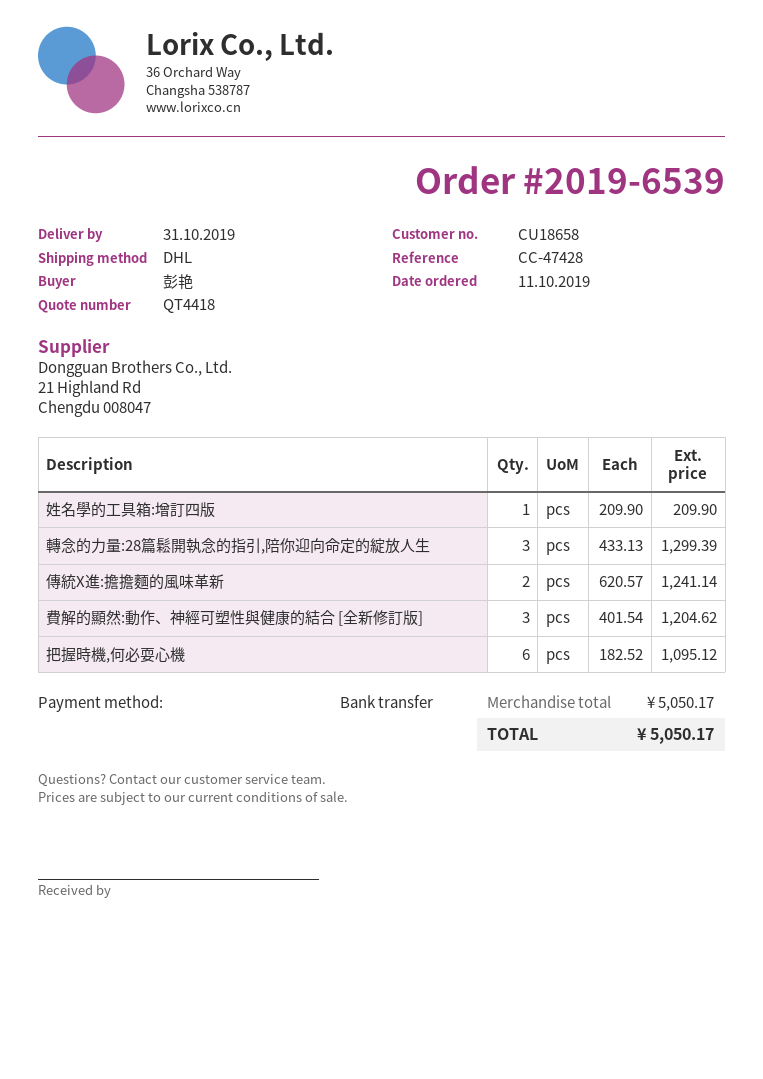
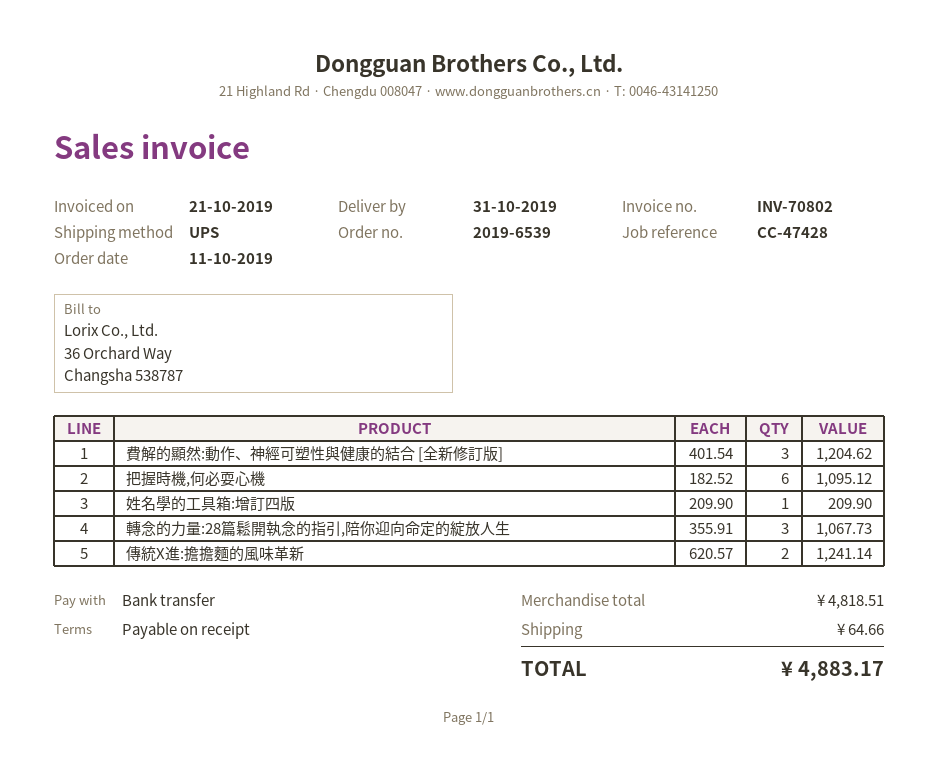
shipping method: DHL -> UPS
轉念的力量:28篇鬆開執念的指引,陪你迎向命定的綻放人生: 3 x 433.13 = 1299.39 -> 3 x 355.91 = 1067.73
subtotal: 5050.17 -> 4818.51
shipping: none -> 64.66
total: 5050.17 -> 4883.17

